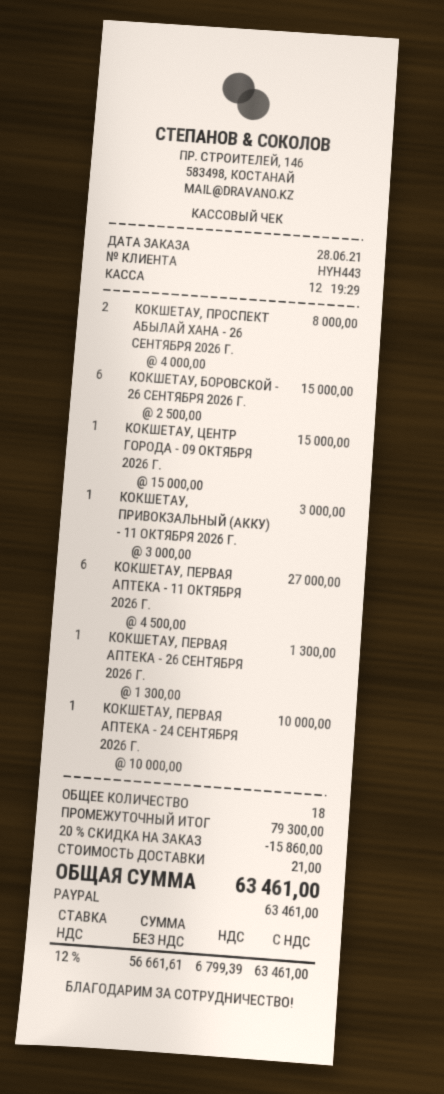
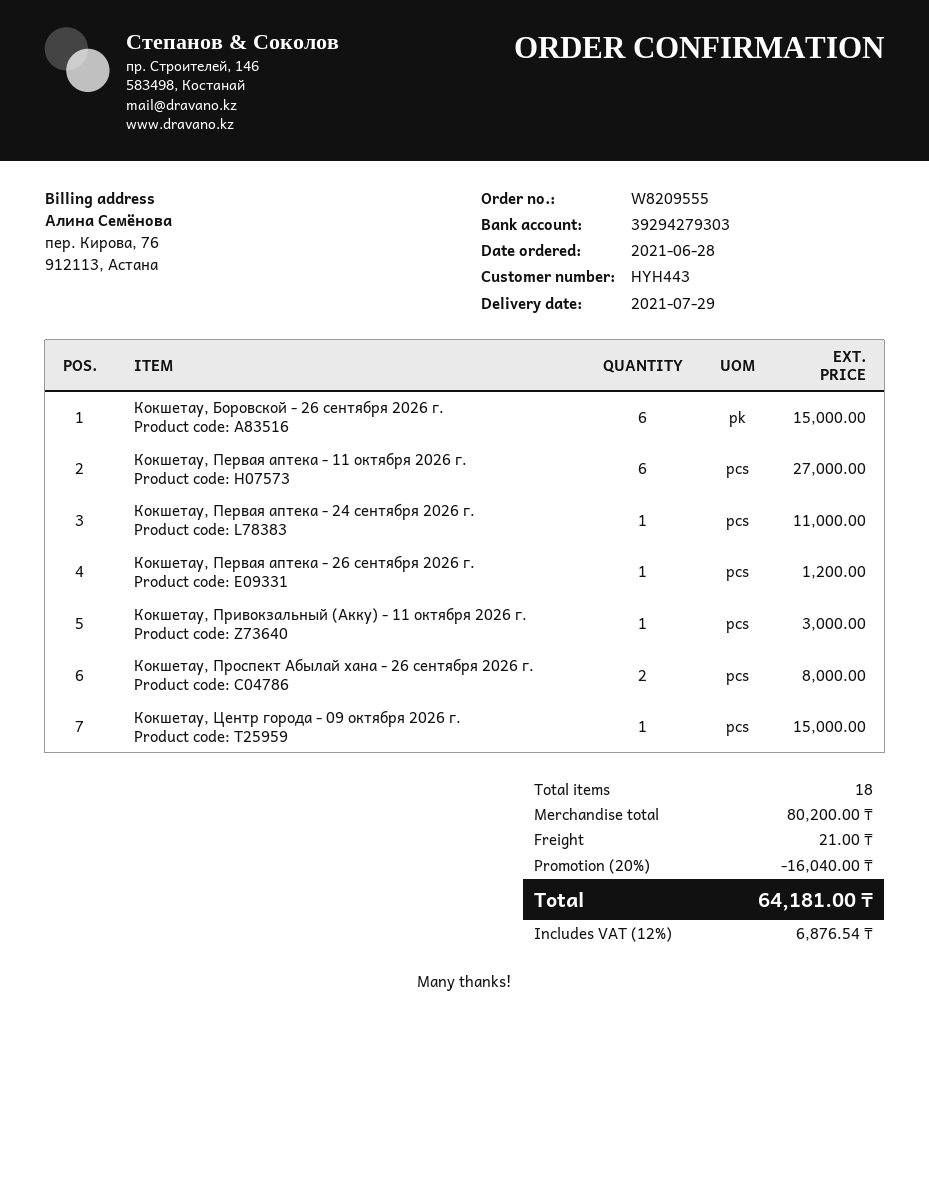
КОКШЕТАУ, ПЕРВАЯ АПТЕКА - 26 СЕНТЯБРЯ 2026 Г.: 1 for 1300.00 -> 1 for 1200.00
КОКШЕТАУ, ПЕРВАЯ АПТЕКА - 24 СЕНТЯБРЯ 2026 Г.: 1 for 10000.00 -> 1 for 11000.00
subtotal: 79300.00 -> 80200.00
discount: 20% = 15860.00 -> 20% = 16040.00
tax: 12% = 6799.39 -> 12% = 6876.54
total: 63461.00 -> 64181.00

